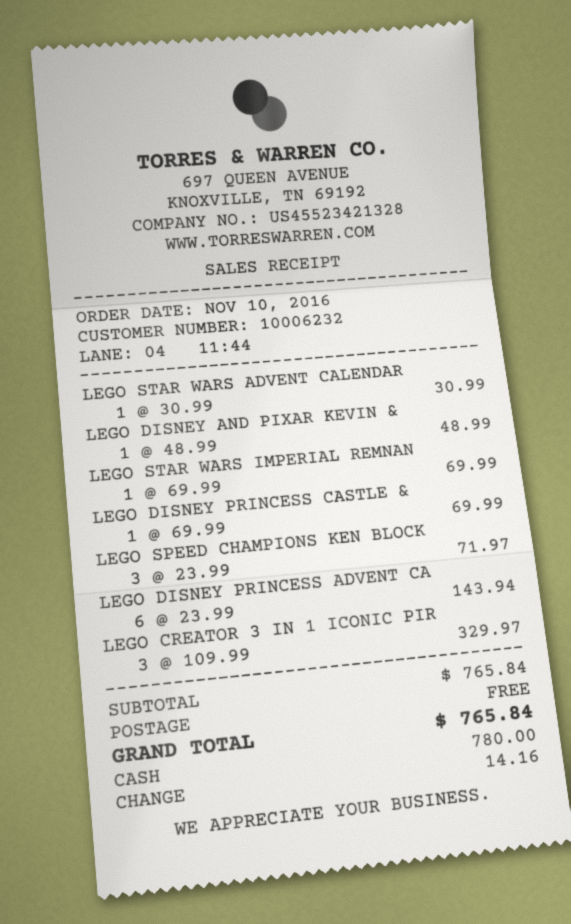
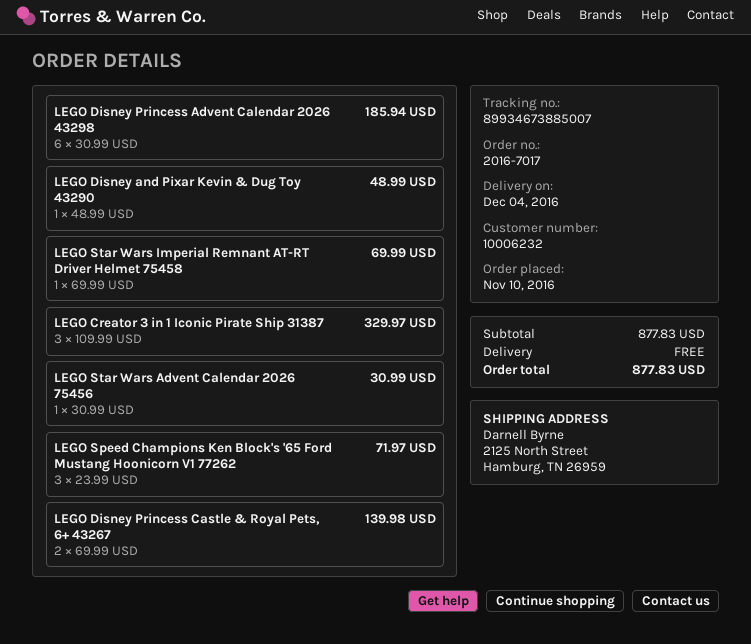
LEGO DISNEY PRINCESS CASTLE &: 1 x 69.99 = 69.99 -> 2 x 69.99 = 139.98
LEGO DISNEY PRINCESS ADVENT CA: 6 x 23.99 = 143.94 -> 6 x 30.99 = 185.94
subtotal: 765.84 -> 877.83
total: 765.84 -> 877.83

